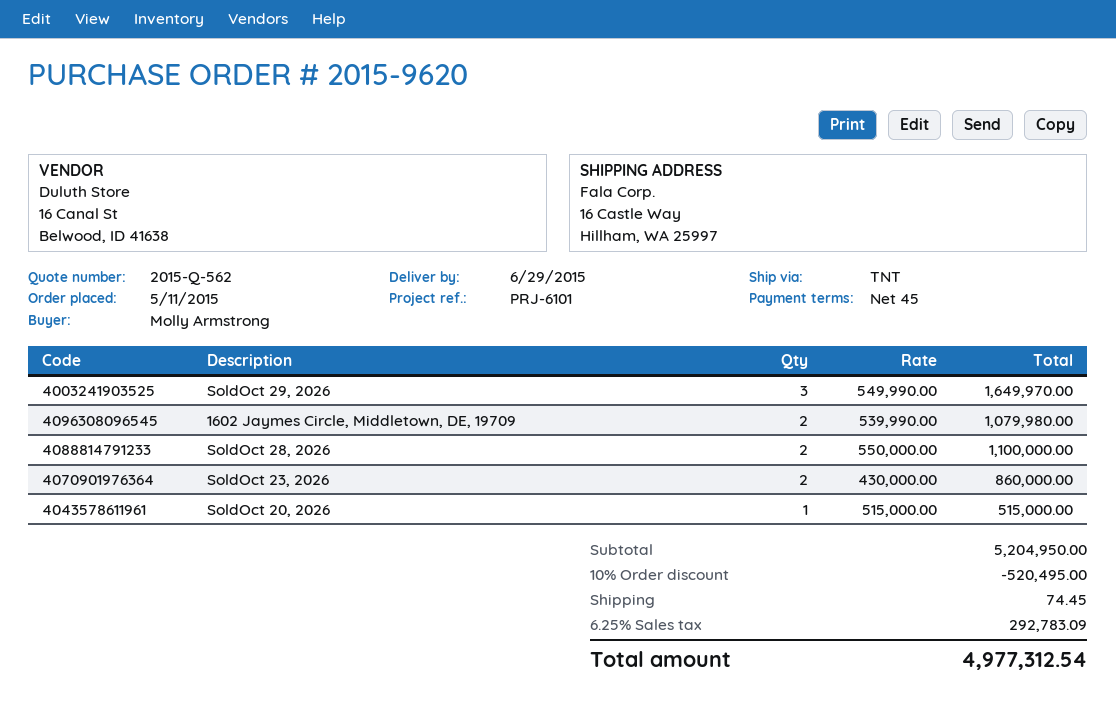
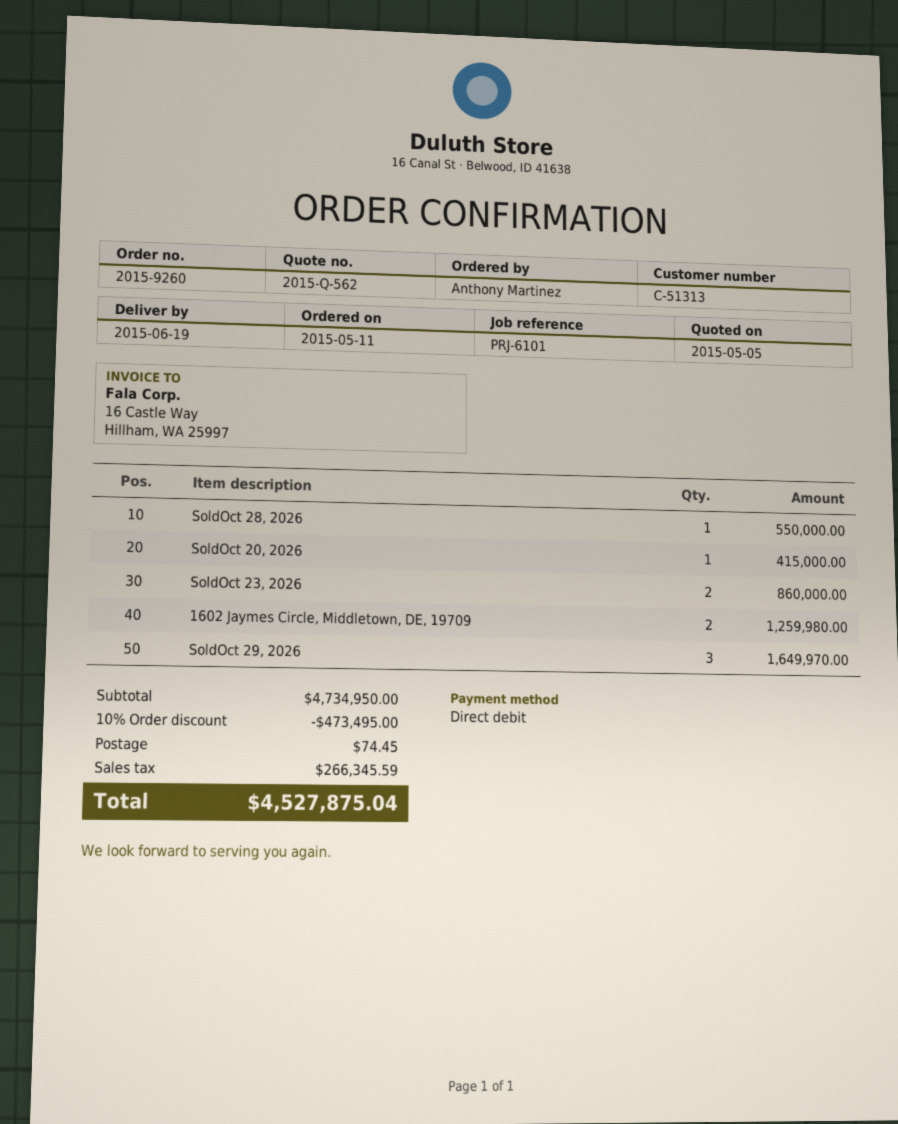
order number: 2015-9620 -> 2015-9260
delivery date: 2015-06-29 -> 2015-06-19
ordered by: Molly Armstrong -> Anthony Martinez
1602 Jaymes Circle, Middletown, DE, 19709: 2 for 1079980.00 -> 2 for 1259980.00
SoldOct 28, 2026: 2 for 1100000.00 -> 1 for 550000.00
SoldOct 20, 2026: 1 for 515000.00 -> 1 for 415000.00
subtotal: 5204950.00 -> 4734950.00
discount: 10% = 520495.00 -> 10% = 473495.00
tax: 292783.09 -> 266345.59
total: 4977312.54 -> 4527875.04

